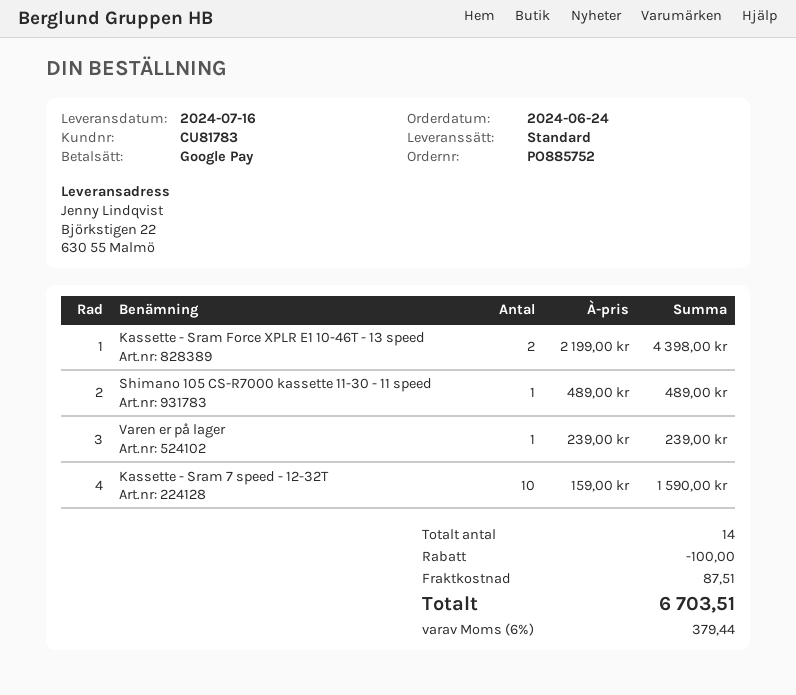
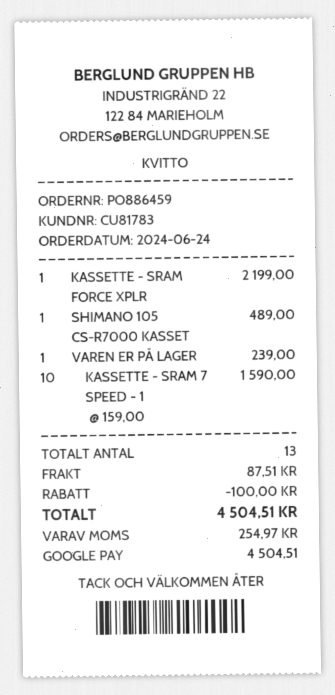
order number: PO885752 -> PO886459
Kassette - Sram Force XPLR E1 10-46T - 13 speed: 2 x 2199.00 = 4398.00 -> 1 x 2199.00 = 2199.00
total quantity: 14 -> 13
tax: 379.44 -> 254.97
total: 6703.51 -> 4504.51

